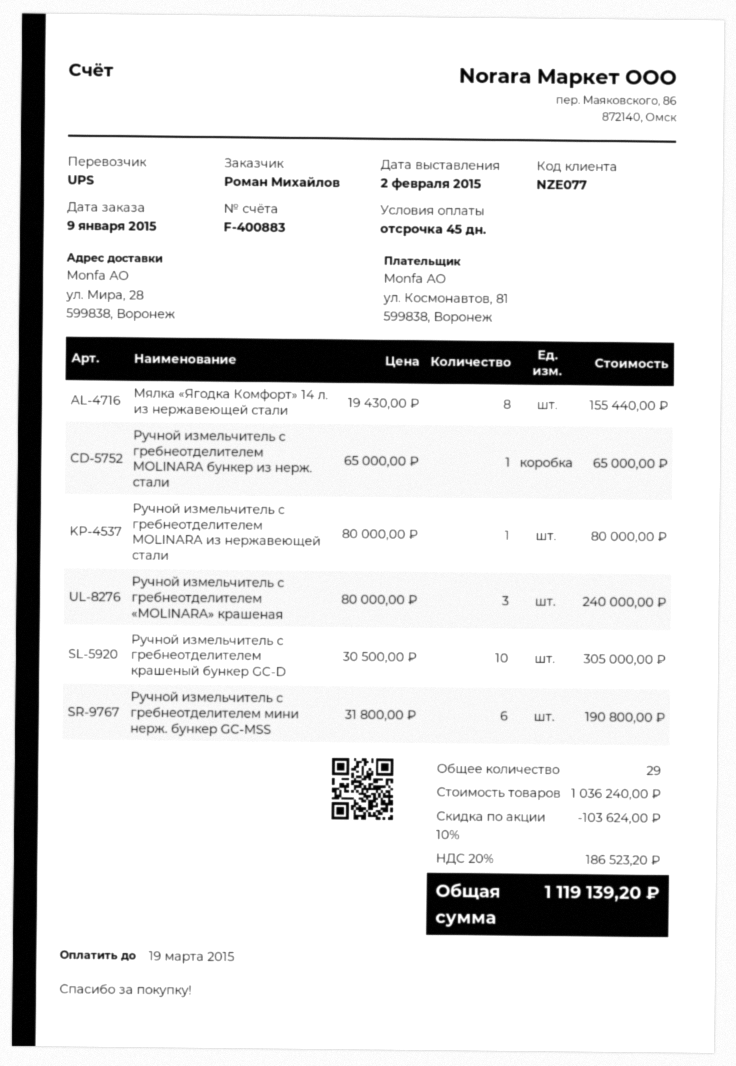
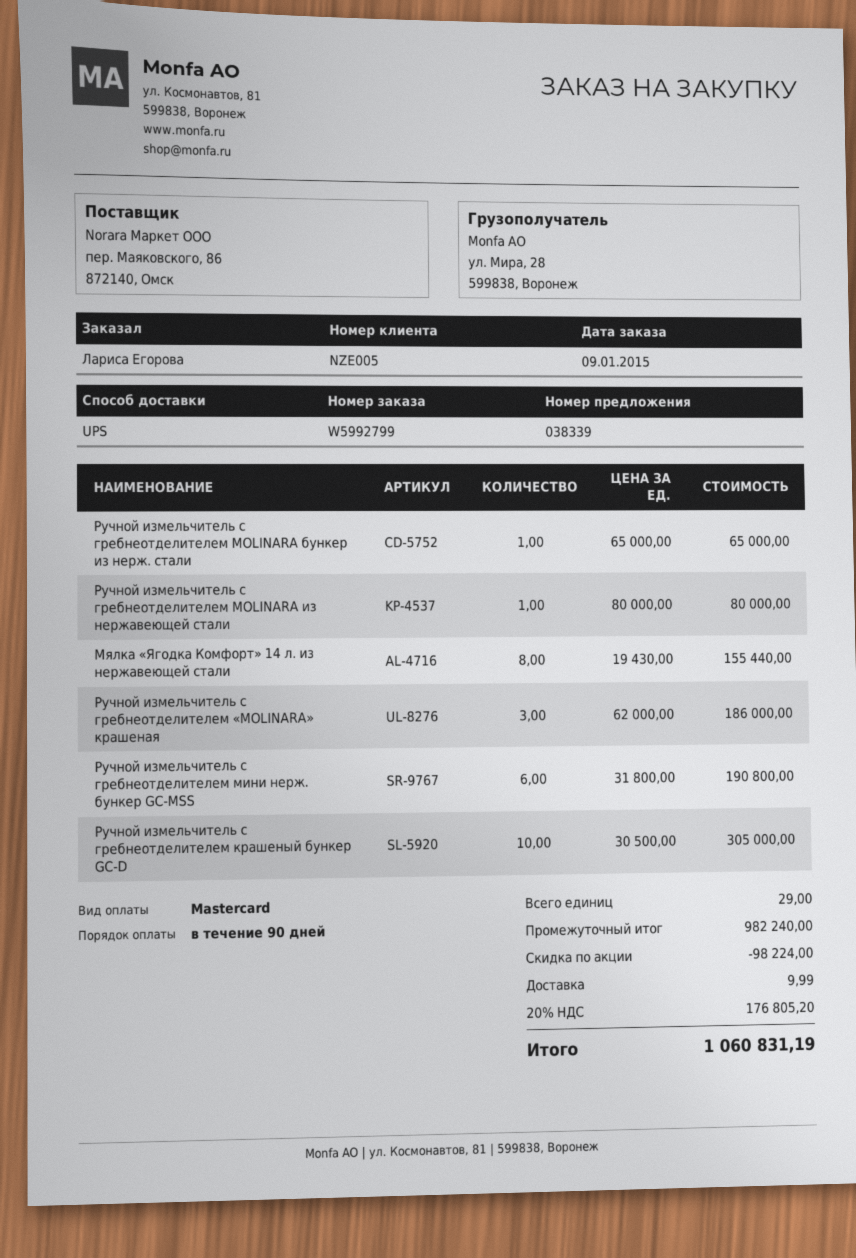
payment terms: 45 days -> 90 days
customer number: NZE077 -> NZE005
ordered by: Роман Михайлов -> Лариса Егорова
Ручной измельчитель с гребнеотделителем «MOLINARA» крашеная: 3 x 80000.00 = 240000.00 -> 3 x 62000.00 = 186000.00
subtotal: 1036240.00 -> 982240.00
discount: 103624.00 -> 98224.00
shipping: none -> 9.99
tax: 20% = 186523.20 -> 20% = 176805.20
total: 1119139.20 -> 1060831.19

